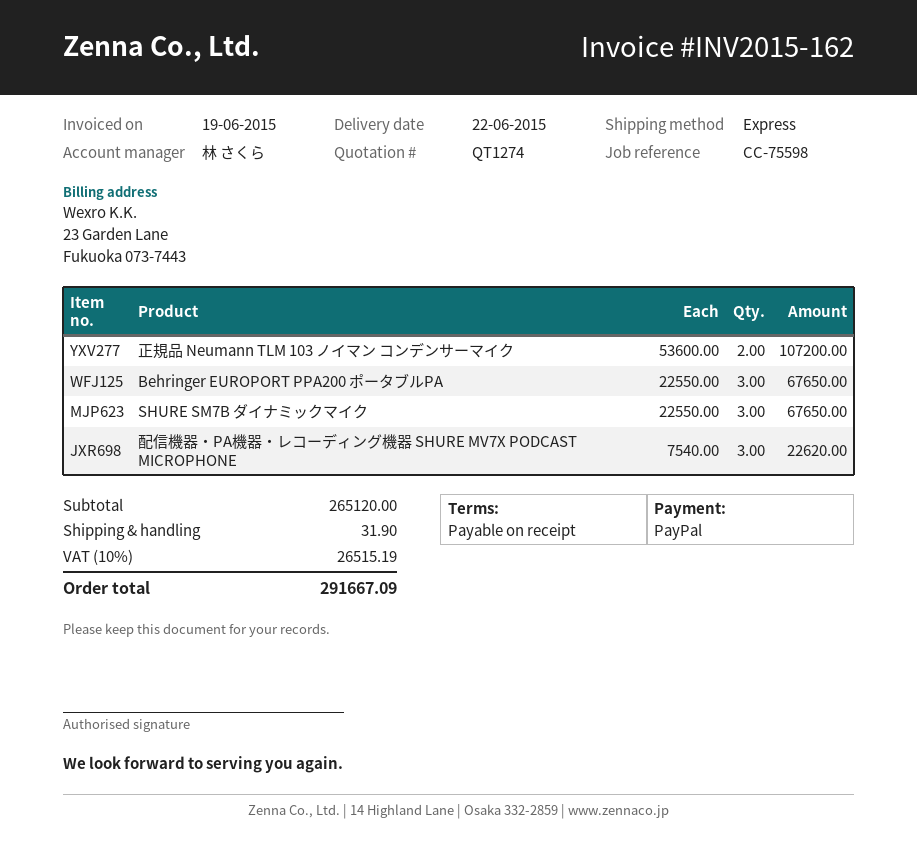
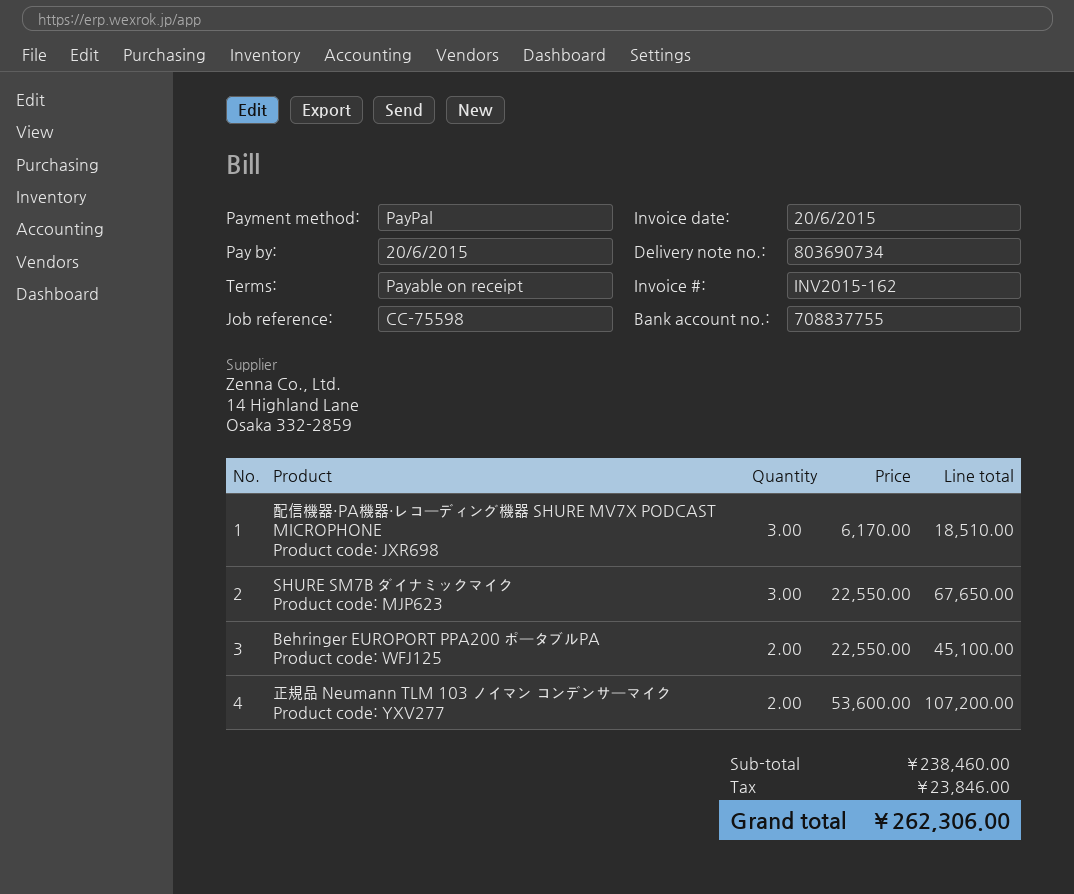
invoice date: 2015-06-19 -> 2015-06-20
Behringer EUROPORT PPA200 ポータブルPA: 3 x 22550.00 = 67650.00 -> 2 x 22550.00 = 45100.00
配信機器・PA機器・レコーディング機器 SHURE MV7X PODCAST MICROPHONE: 3 x 7540.00 = 22620.00 -> 3 x 6170.00 = 18510.00
subtotal: 265120.00 -> 238460.00
shipping: 31.90 -> none
tax: 26515.19 -> 23846.00
total: 291667.09 -> 262306.00

